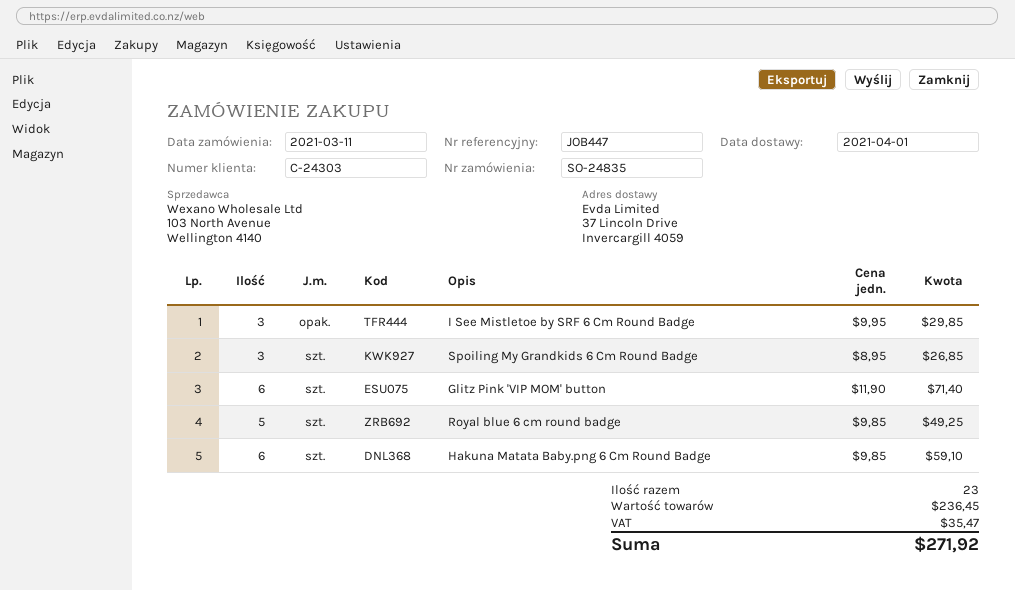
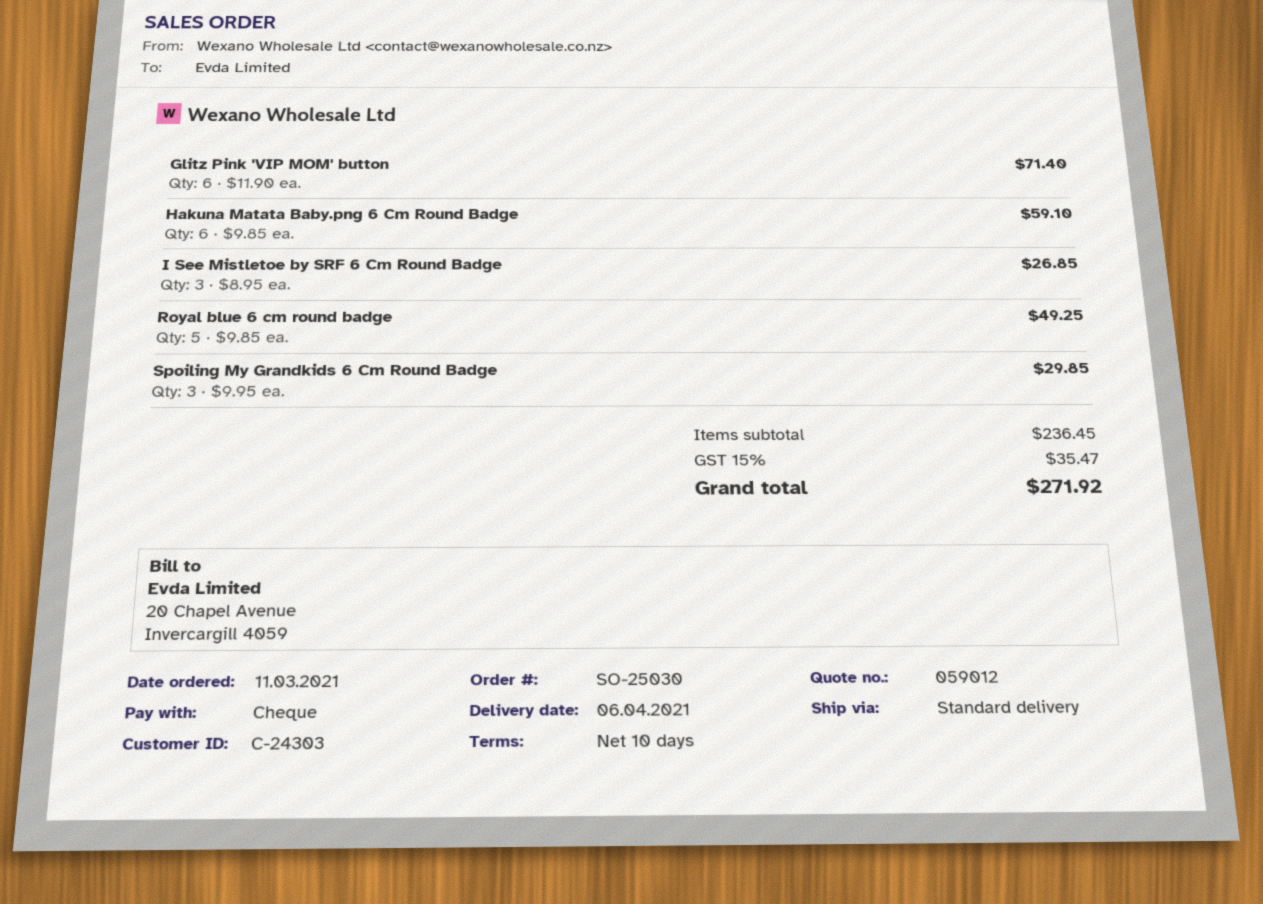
order number: SO-24835 -> SO-25030
delivery date: 2021-04-01 -> 2021-04-06
I See Mistletoe by SRF 6 Cm Round Badge: 3 x 9.95 = 29.85 -> 3 x 8.95 = 26.85
Spoiling My Grandkids 6 Cm Round Badge: 3 x 8.95 = 26.85 -> 3 x 9.95 = 29.85

